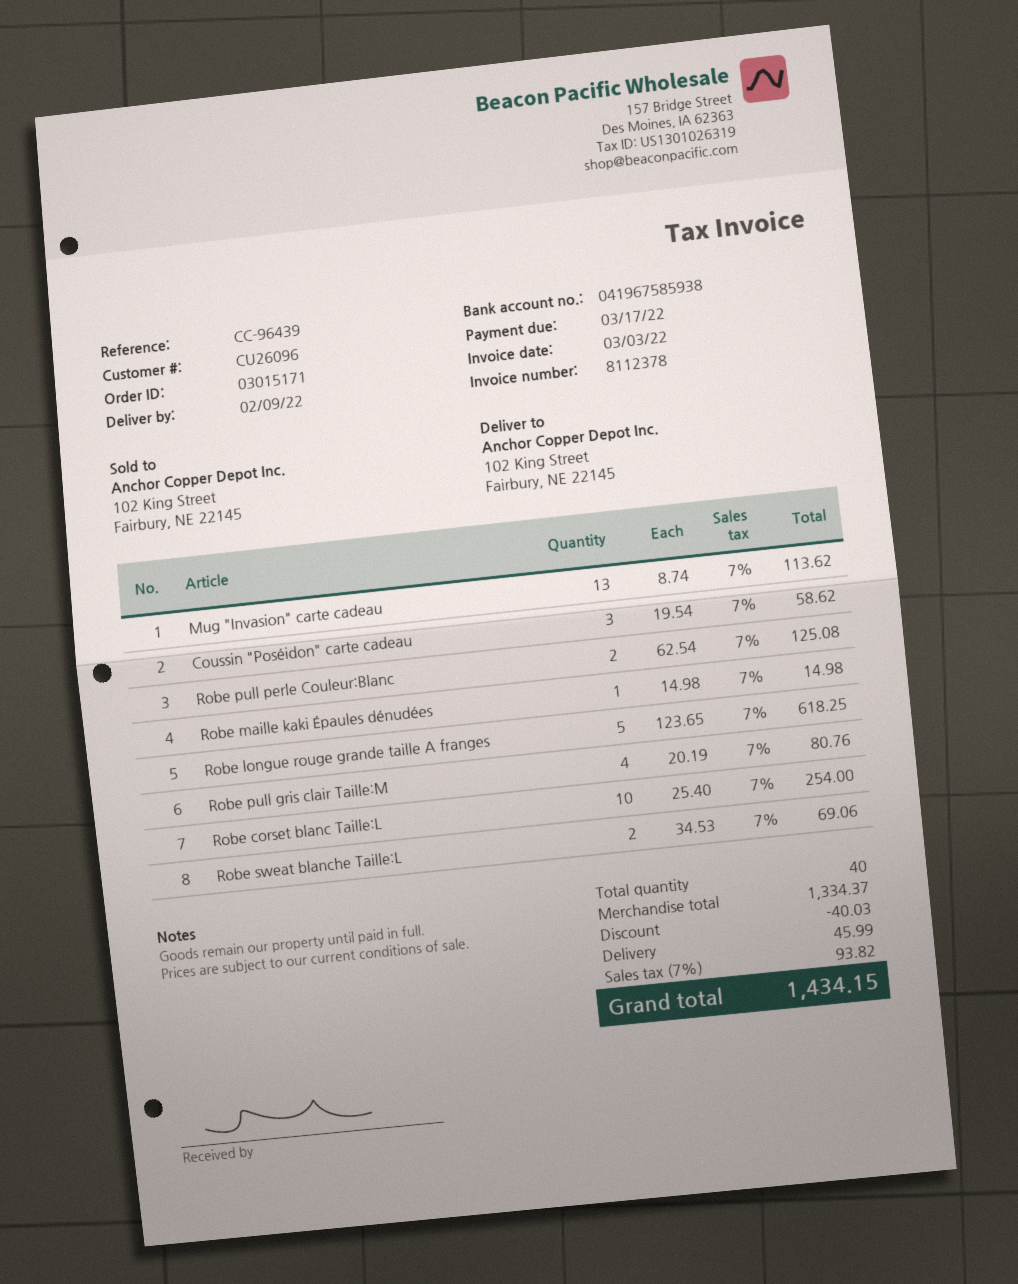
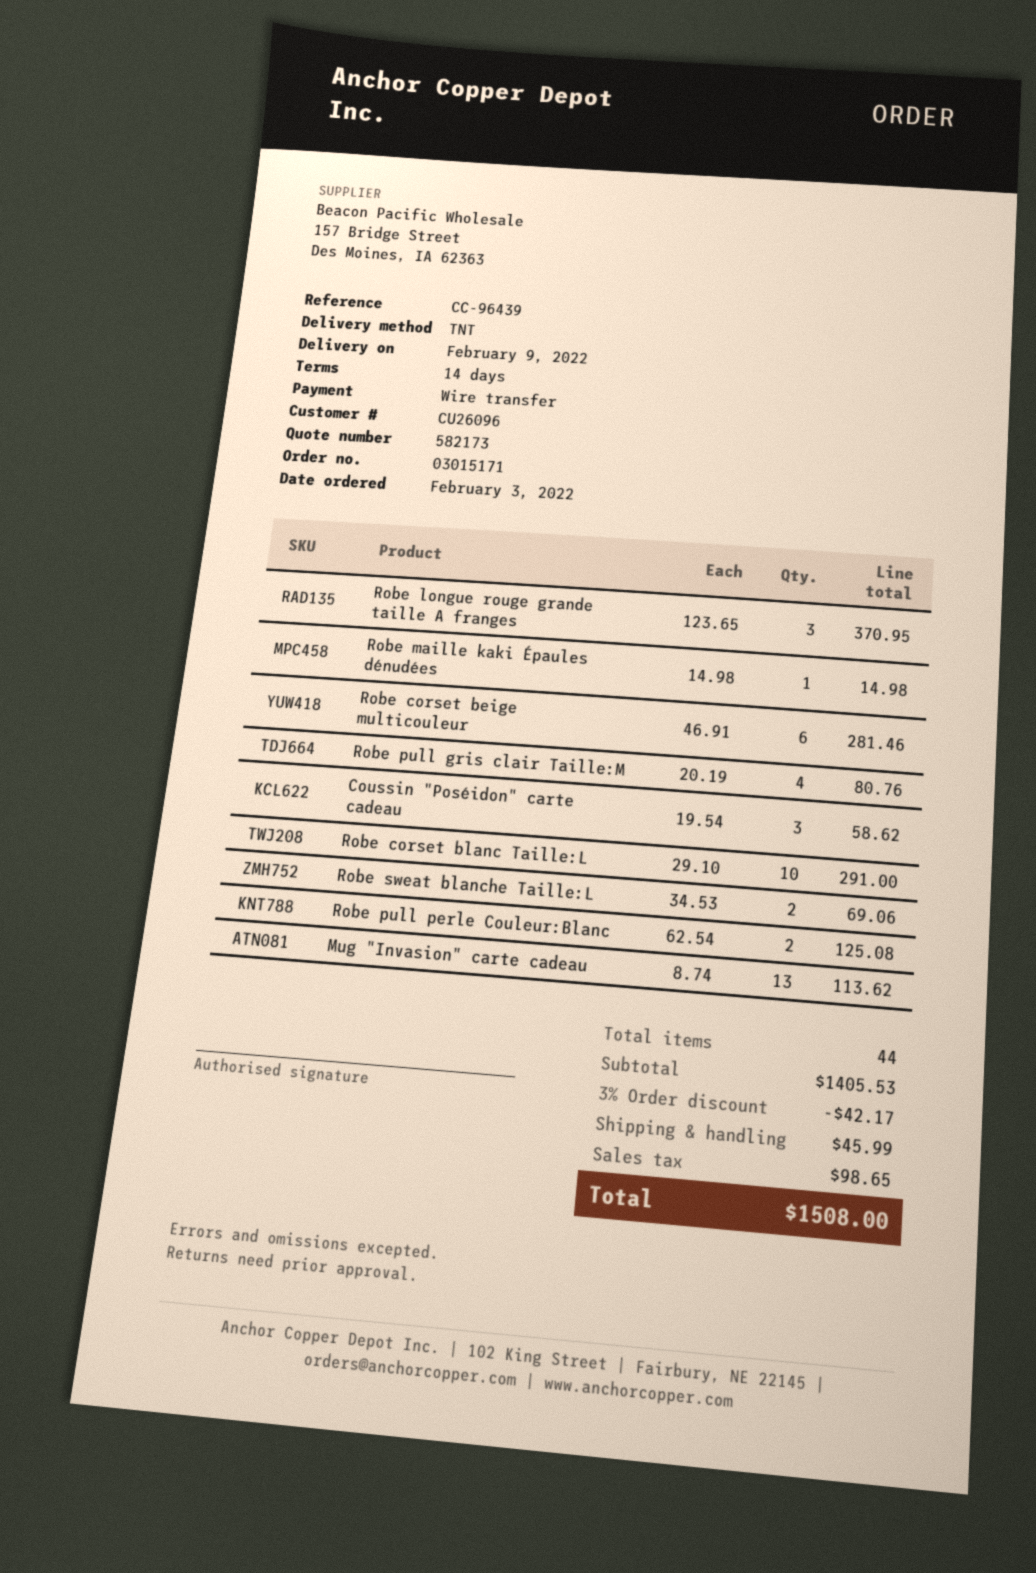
Robe longue rouge grande taille A franges: 5 x 123.65 = 618.25 -> 3 x 123.65 = 370.95
Robe corset blanc Taille:L: 10 x 25.40 = 254.00 -> 10 x 29.10 = 291.00
Robe corset beige multicouleur: none -> 6 x 46.91 = 281.46
total quantity: 40 -> 44
subtotal: 1334.37 -> 1405.53
discount: 40.03 -> 42.17
tax: 93.82 -> 98.65
total: 1434.15 -> 1508.00

